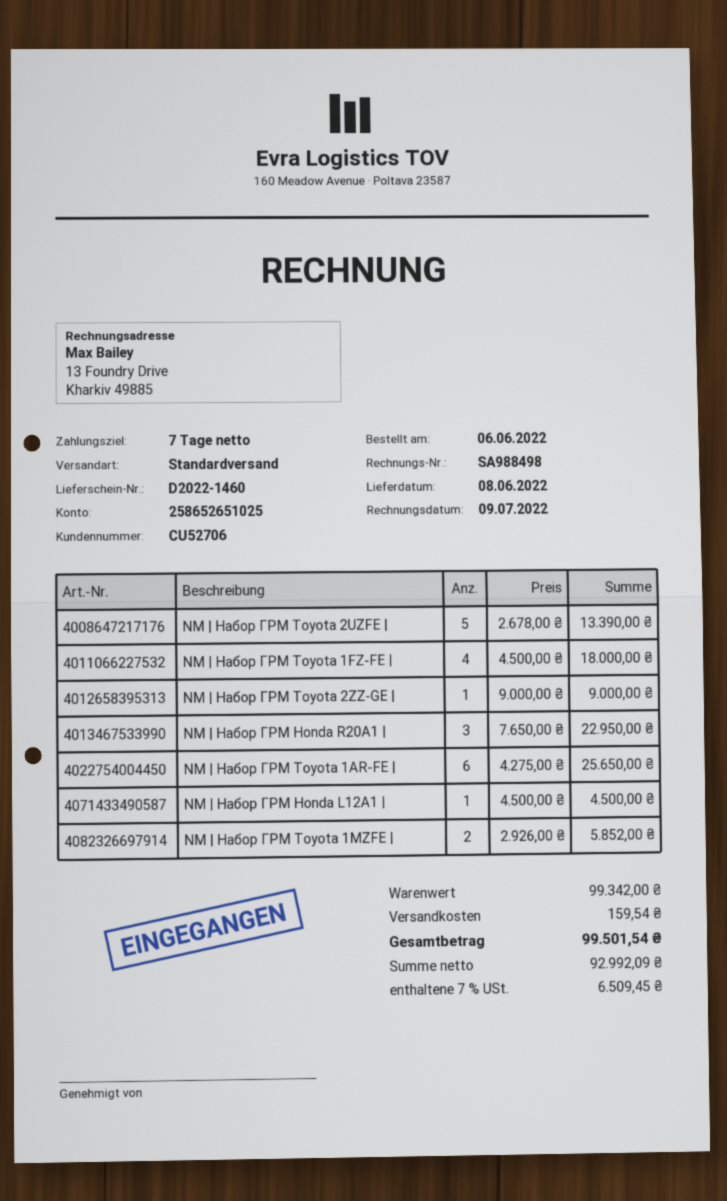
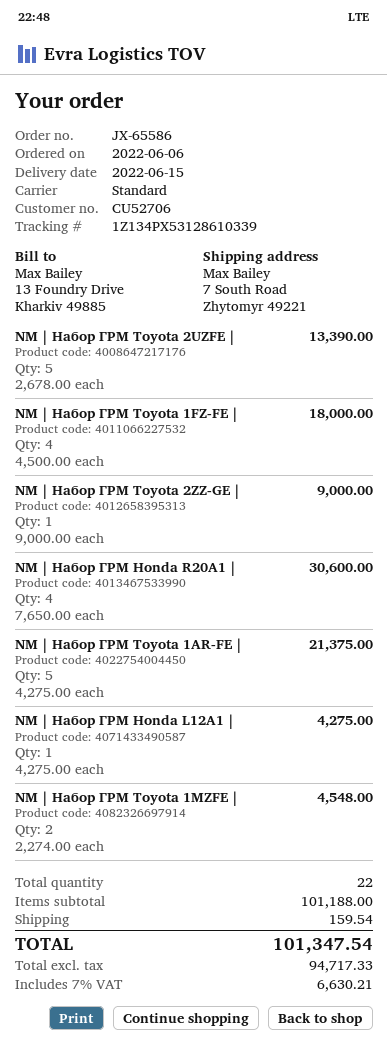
delivery date: 2022-06-08 -> 2022-06-15
NM | Набор ГРМ Honda R20A1 |: 3 x 7650.00 = 22950.00 -> 4 x 7650.00 = 30600.00
NM | Набор ГРМ Toyota 1AR-FE |: 6 x 4275.00 = 25650.00 -> 5 x 4275.00 = 21375.00
NM | Набор ГРМ Honda L12A1 |: 1 x 4500.00 = 4500.00 -> 1 x 4275.00 = 4275.00
NM | Набор ГРМ Toyota 1MZFE |: 2 x 2926.00 = 5852.00 -> 2 x 2274.00 = 4548.00
subtotal: 99342.00 -> 101188.00
net: 92992.09 -> 94717.33
tax: 7% = 6509.45 -> 7% = 6630.21
total: 99501.54 -> 101347.54

